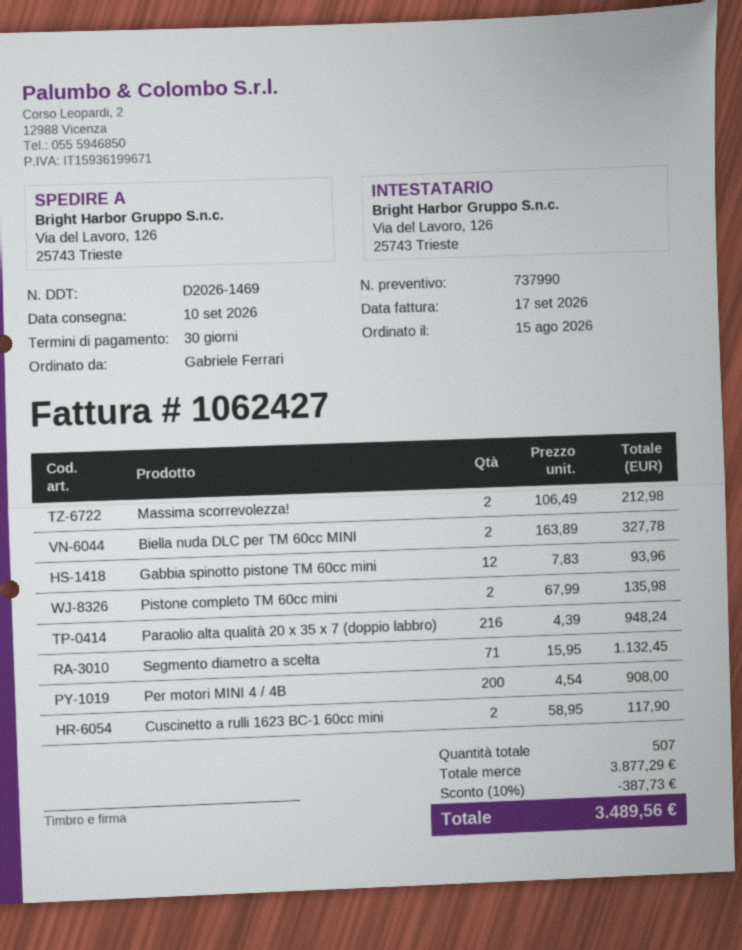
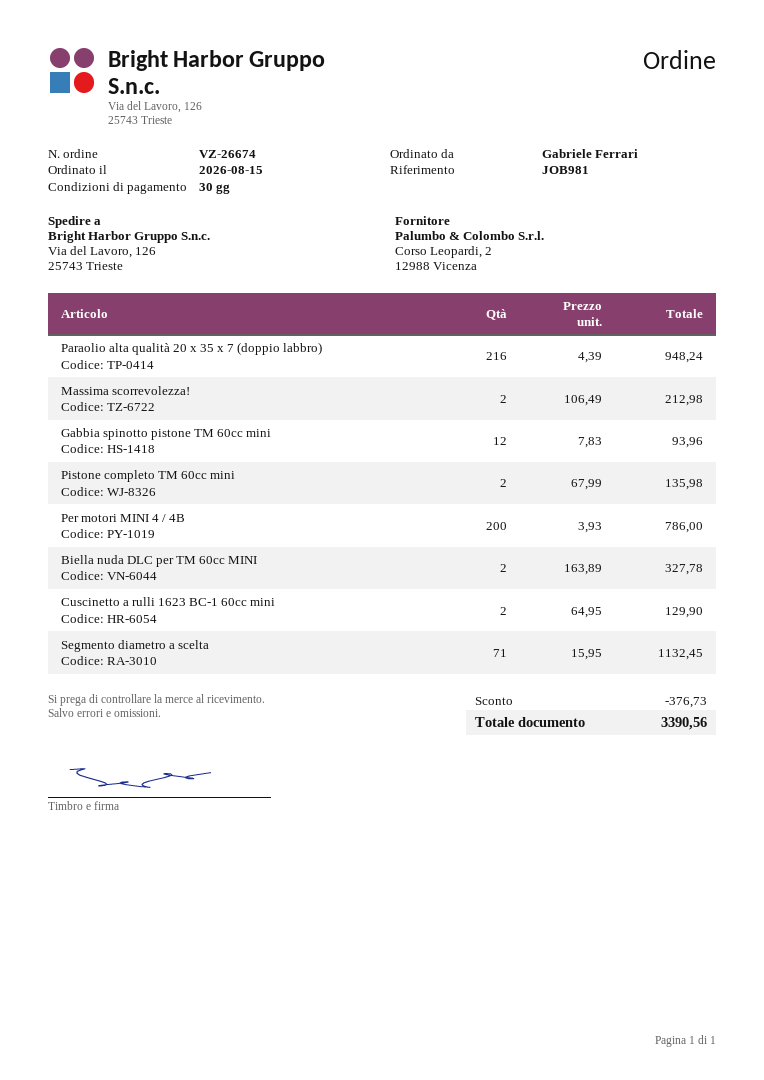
Per motori MINI 4 / 4B: 200 x 4.54 = 908.00 -> 200 x 3.93 = 786.00
Cuscinetto a rulli 1623 BC-1 60cc mini: 2 x 58.95 = 117.90 -> 2 x 64.95 = 129.90
discount: 387.73 -> 376.73
total: 3489.56 -> 3390.56

